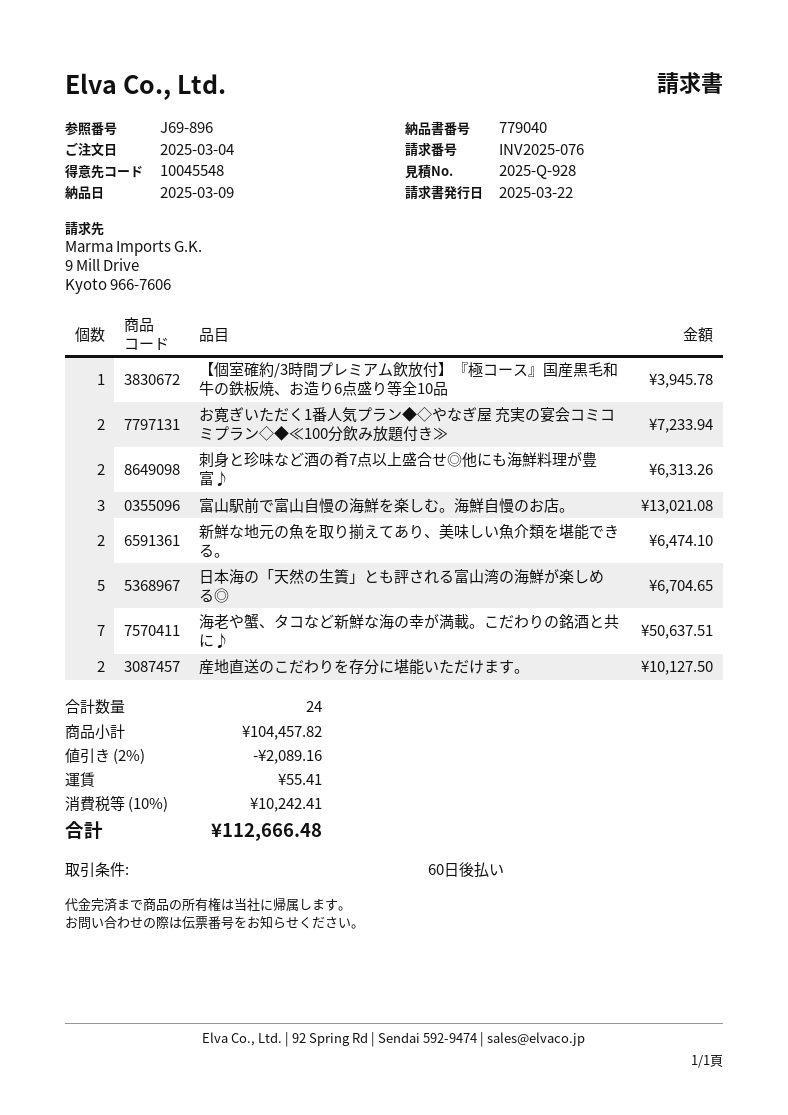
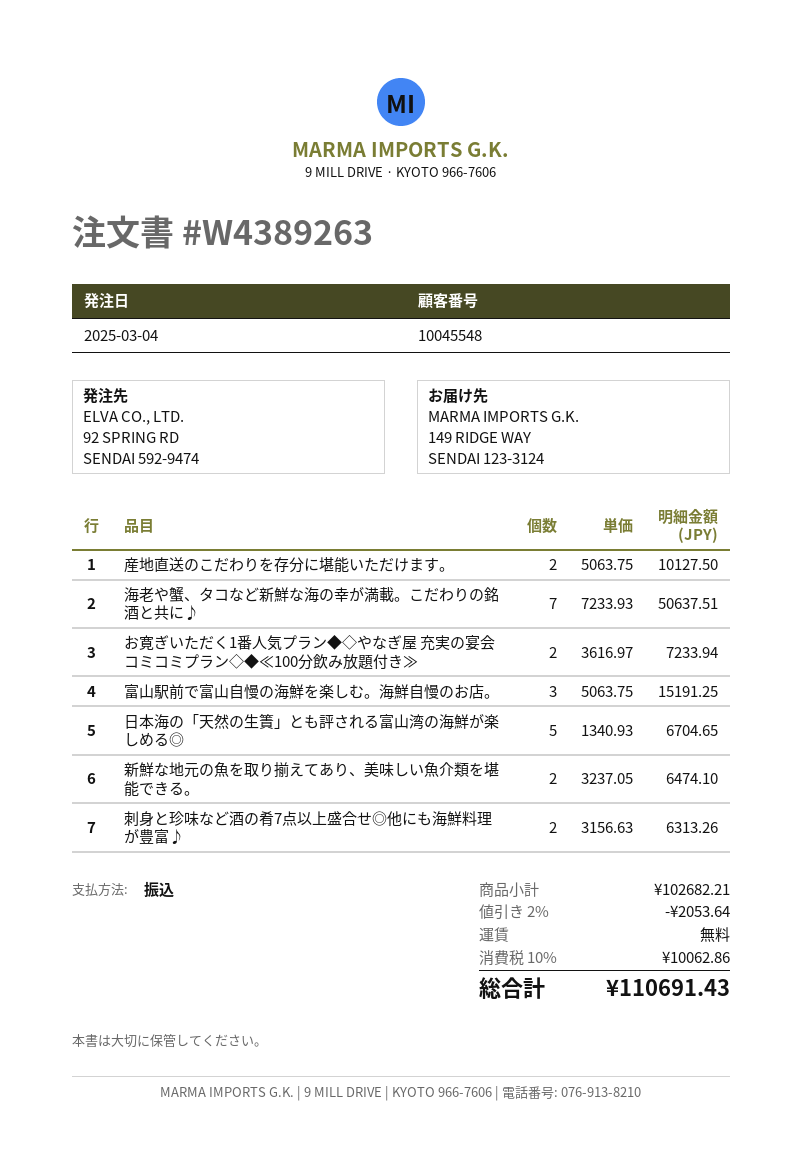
【個室確約/3時間プレミアム飲放付】『極コース』国産黒毛和牛の鉄板焼、お造り6点盛り等全10品: 1 for 3945.78 -> none
富山駅前で富山自慢の海鮮を楽しむ。海鮮自慢のお店。: 3 for 13021.08 -> 3 for 15191.25
subtotal: 104457.82 -> 102682.21
discount: 2% = 2089.16 -> 2% = 2053.64
shipping: 55.41 -> 0.00
tax: 10% = 10242.41 -> 10% = 10062.86
total: 112666.48 -> 110691.43

